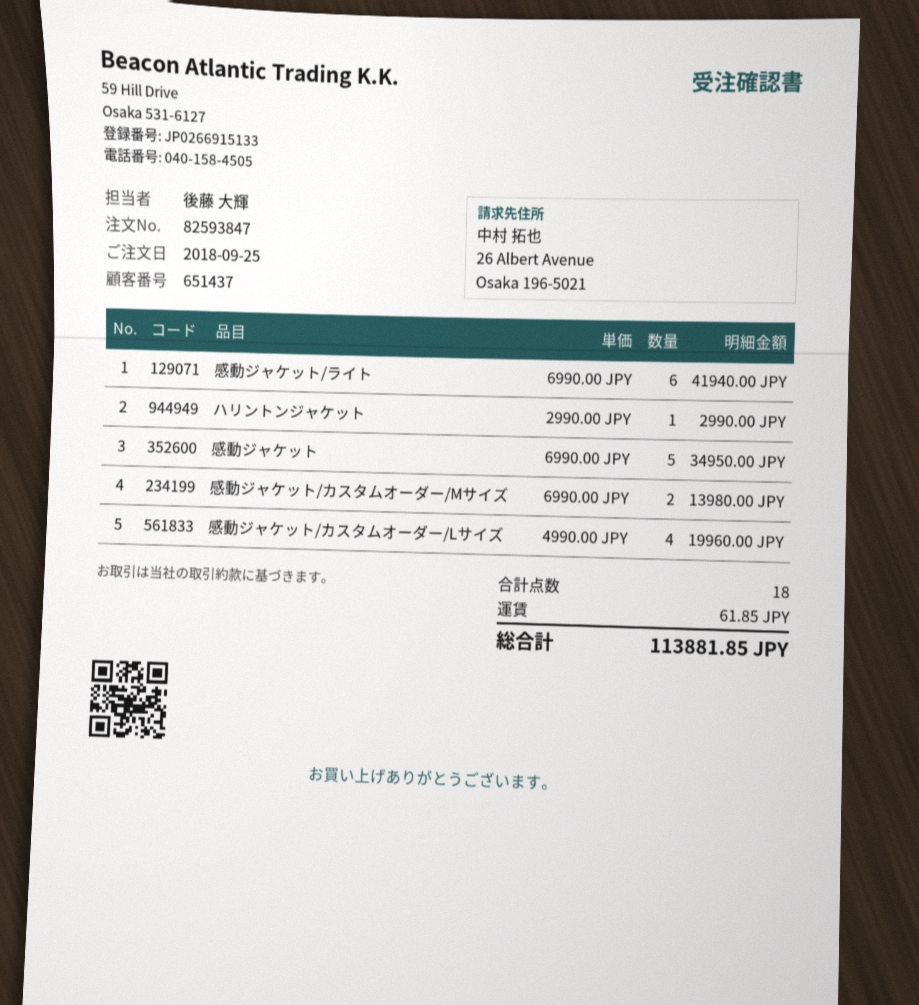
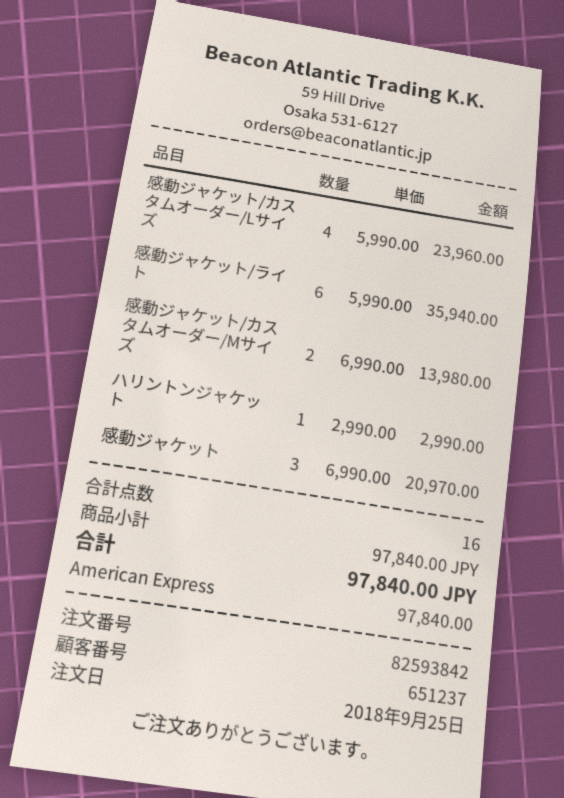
order number: 82593847 -> 82593842
customer number: 651437 -> 651237
感動ジャケット/ライト: 6 x 6990.00 = 41940.00 -> 6 x 5990.00 = 35940.00
感動ジャケット: 5 x 6990.00 = 34950.00 -> 3 x 6990.00 = 20970.00
感動ジャケット/カスタムオーダー/Lサイズ: 4 x 4990.00 = 19960.00 -> 4 x 5990.00 = 23960.00
total quantity: 18 -> 16
shipping: 61.85 -> none
total: 113881.85 -> 97840.00

